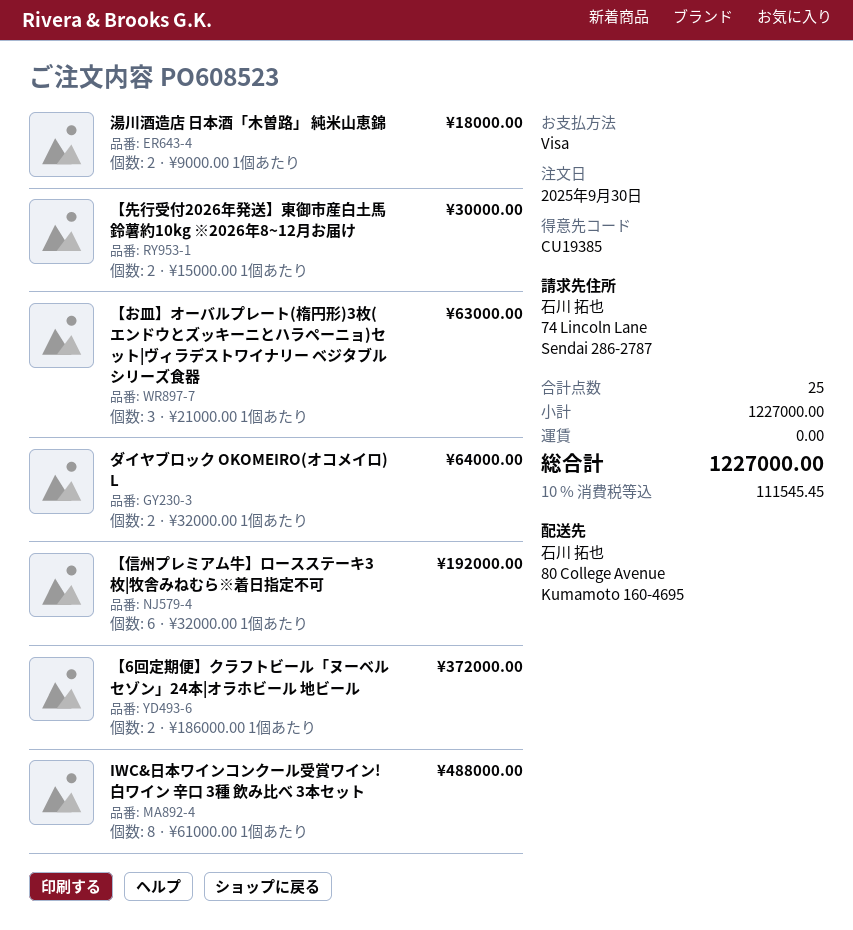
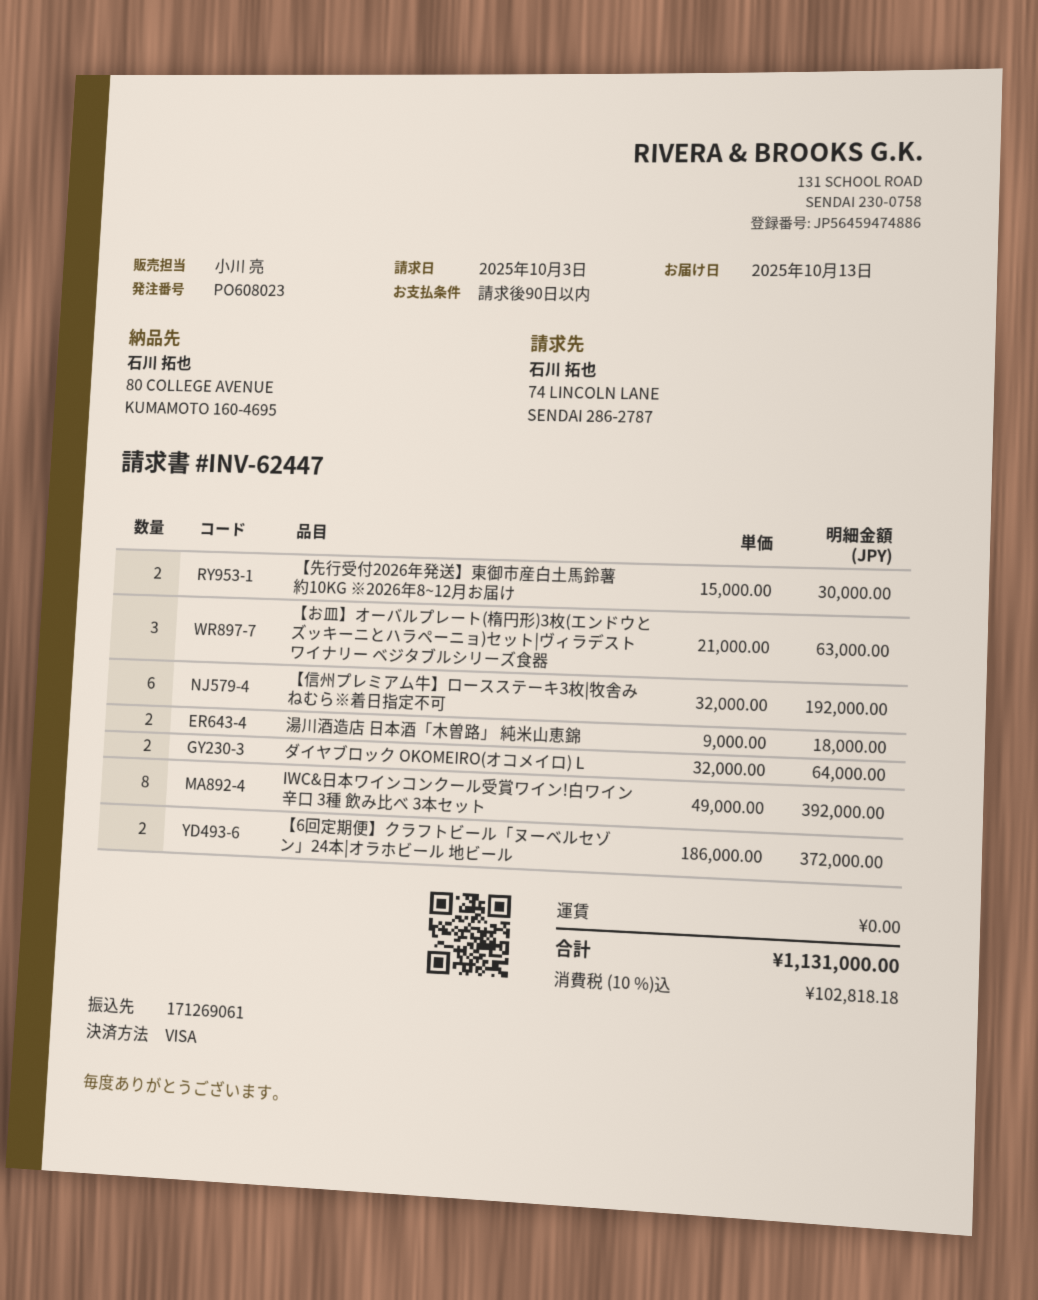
order number: PO608523 -> PO608023
IWC&日本ワインコンクール受賞ワイン!白ワイン 辛口 3種 飲み比べ 3本セット: 8 x 61000.00 = 488000.00 -> 8 x 49000.00 = 392000.00
tax: 10% = 111545.45 -> 10% = 102818.18
total: 1227000.00 -> 1131000.00

